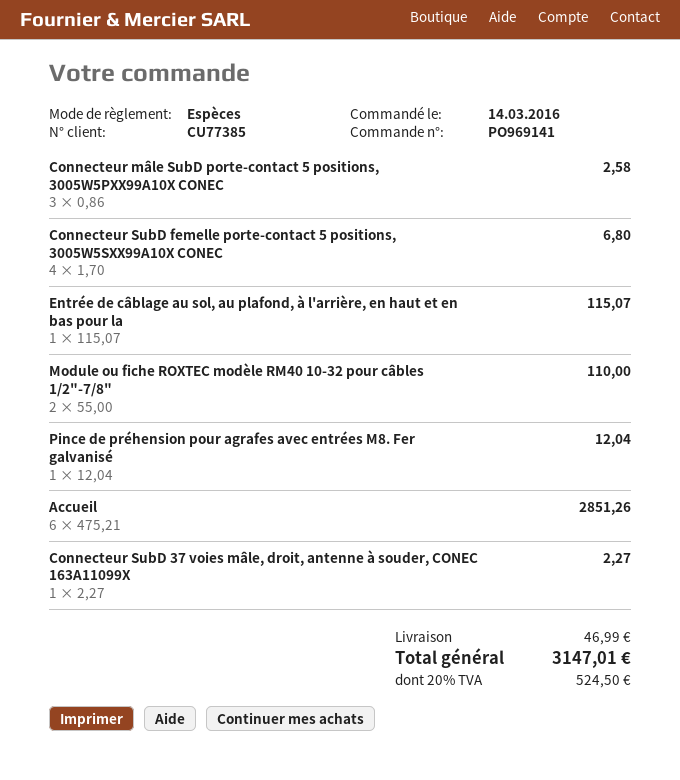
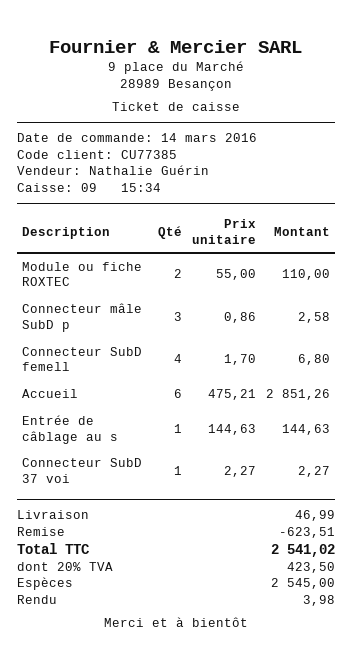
Entrée de câblage au sol, au plafond, à l'arrière, en haut et en bas pour la: 1 x 115.07 = 115.07 -> 1 x 144.63 = 144.63
Pince de préhension pour agrafes avec entrées M8. Fer galvanisé: 1 x 12.04 = 12.04 -> none
discount: none -> 623.51
tax: 20% = 524.50 -> 20% = 423.50
total: 3147.01 -> 2541.02

